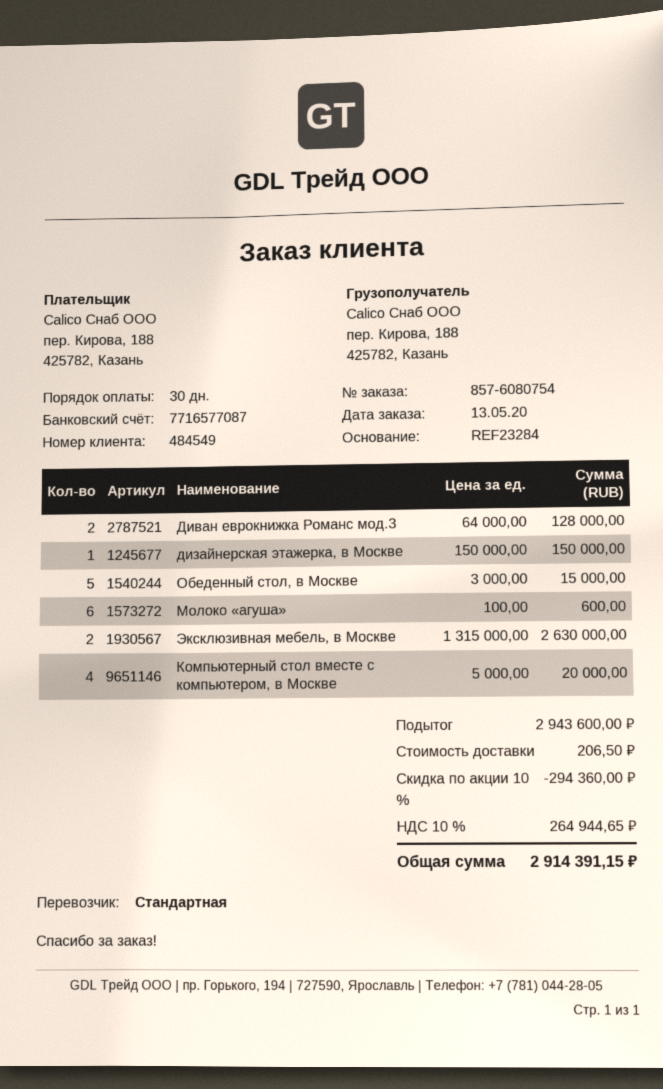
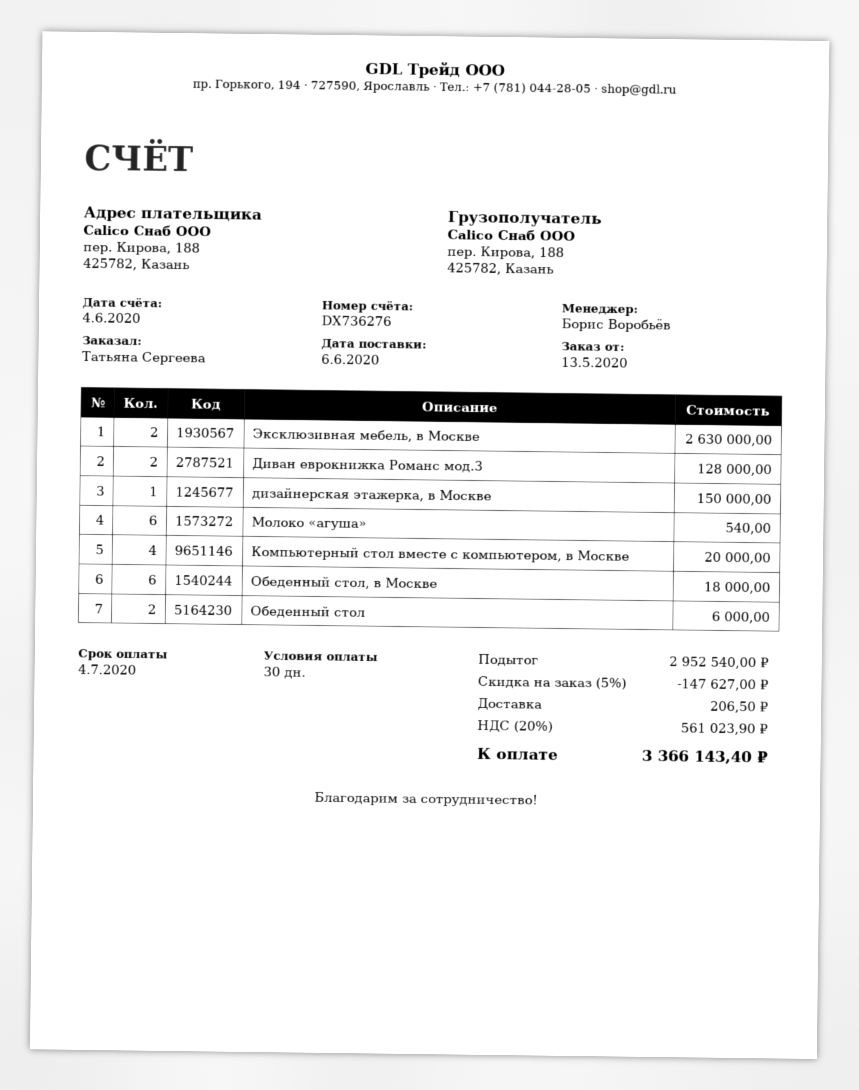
Обеденный стол, в Москве: 5 for 15000.00 -> 6 for 18000.00
Молоко «агуша»: 6 for 600.00 -> 6 for 540.00
Обеденный стол: none -> 2 for 6000.00
subtotal: 2943600.00 -> 2952540.00
discount: 10% = 294360.00 -> 5% = 147627.00
tax: 10% = 264944.65 -> 20% = 561023.90
total: 2914391.15 -> 3366143.40

